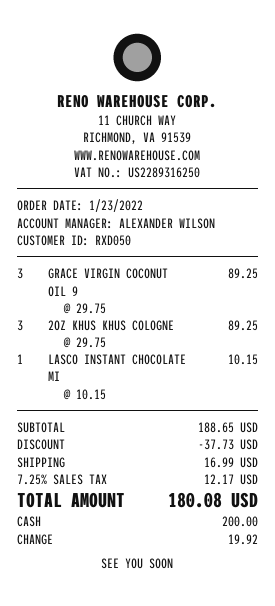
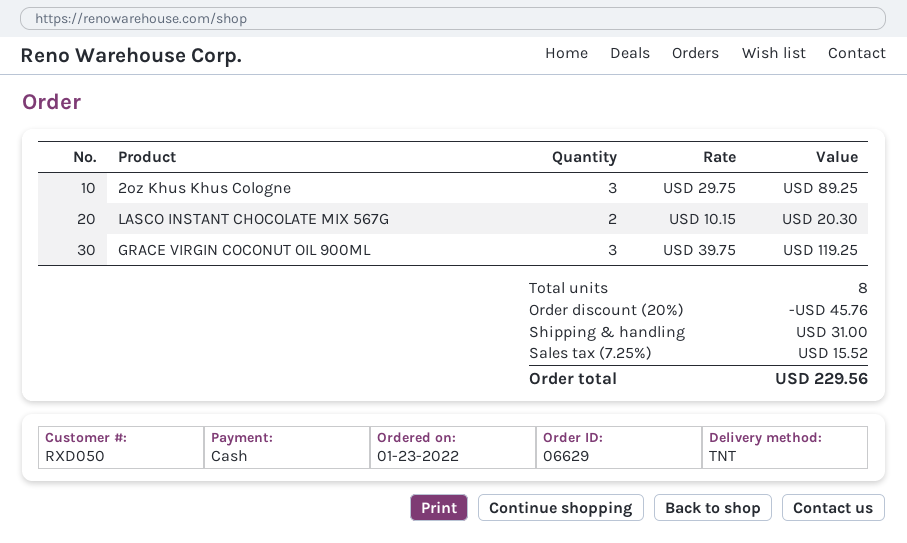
GRACE VIRGIN COCONUT OIL 9: 3 x 29.75 = 89.25 -> 3 x 39.75 = 119.25
LASCO INSTANT CHOCOLATE MI: 1 x 10.15 = 10.15 -> 2 x 10.15 = 20.30
discount: 37.73 -> 45.76
shipping: 16.99 -> 31.00
tax: 7.25% = 12.17 -> 7.25% = 15.52
total: 180.08 -> 229.56

